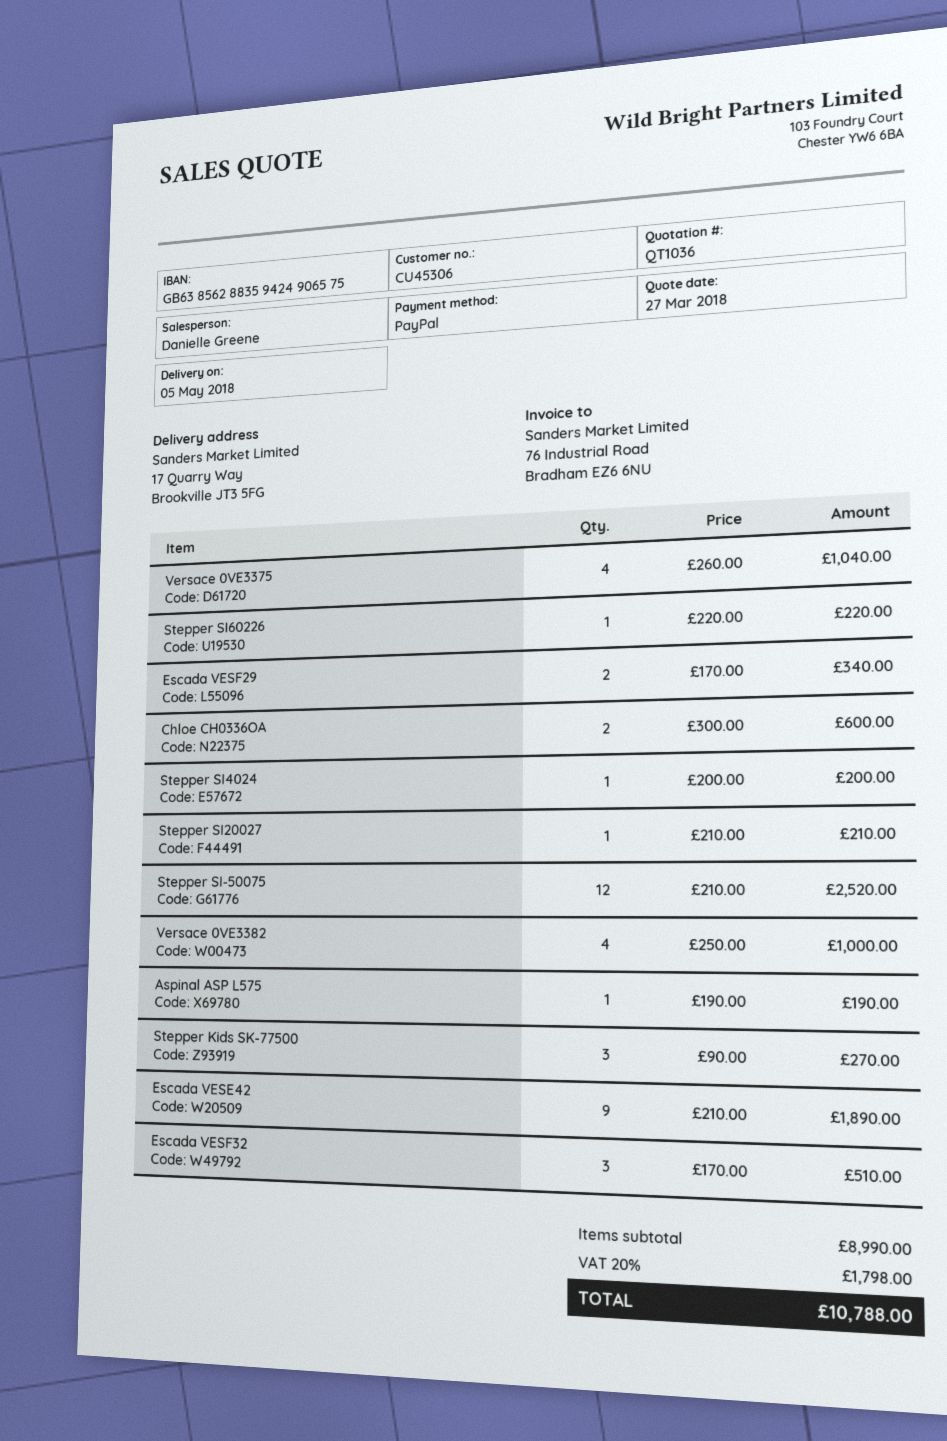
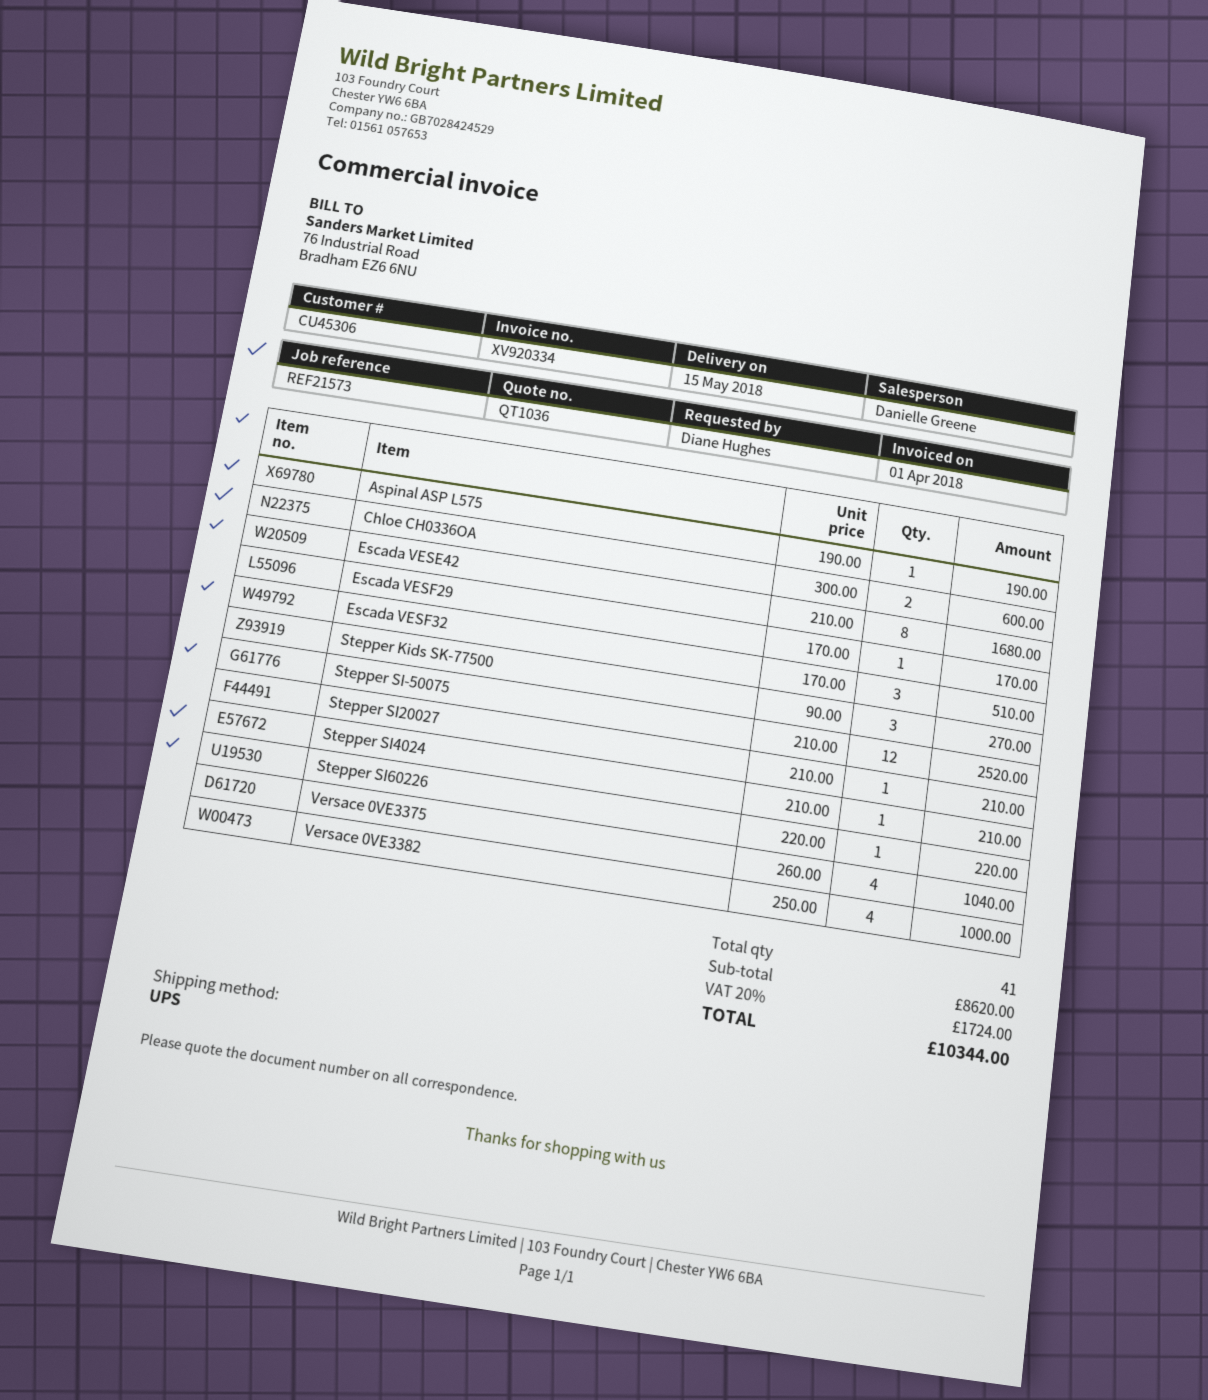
delivery date: 2018-05-05 -> 2018-05-15
Escada VESF29: 2 x 170.00 = 340.00 -> 1 x 170.00 = 170.00
Stepper SI4024: 1 x 200.00 = 200.00 -> 1 x 210.00 = 210.00
Escada VESE42: 9 x 210.00 = 1890.00 -> 8 x 210.00 = 1680.00
subtotal: 8990.00 -> 8620.00
tax: 20% = 1798.00 -> 20% = 1724.00
total: 10788.00 -> 10344.00

